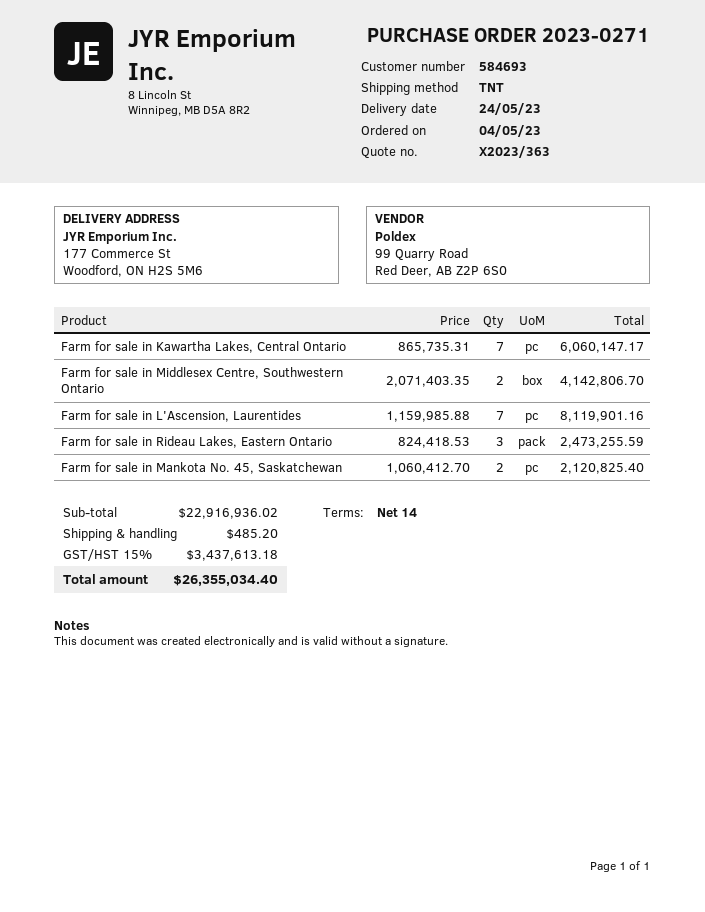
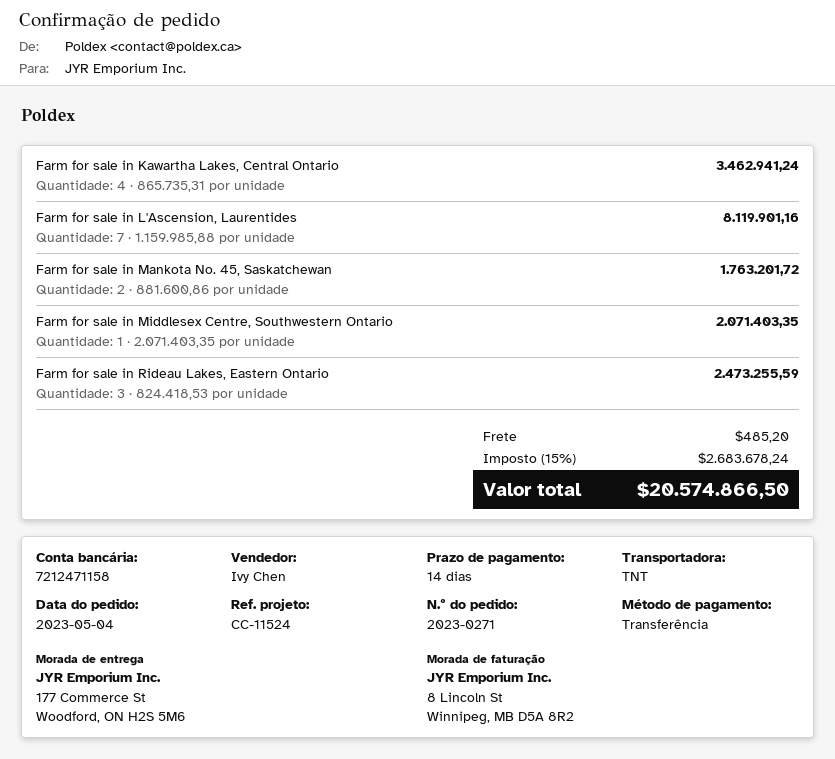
Farm for sale in Kawartha Lakes, Central Ontario: 7 x 865735.31 = 6060147.17 -> 4 x 865735.31 = 3462941.24
Farm for sale in Middlesex Centre, Southwestern Ontario: 2 x 2071403.35 = 4142806.70 -> 1 x 2071403.35 = 2071403.35
Farm for sale in Mankota No. 45, Saskatchewan: 2 x 1060412.70 = 2120825.40 -> 2 x 881600.86 = 1763201.72
tax: 15% = 3437613.18 -> 15% = 2683678.24
total: 26355034.40 -> 20574866.50

